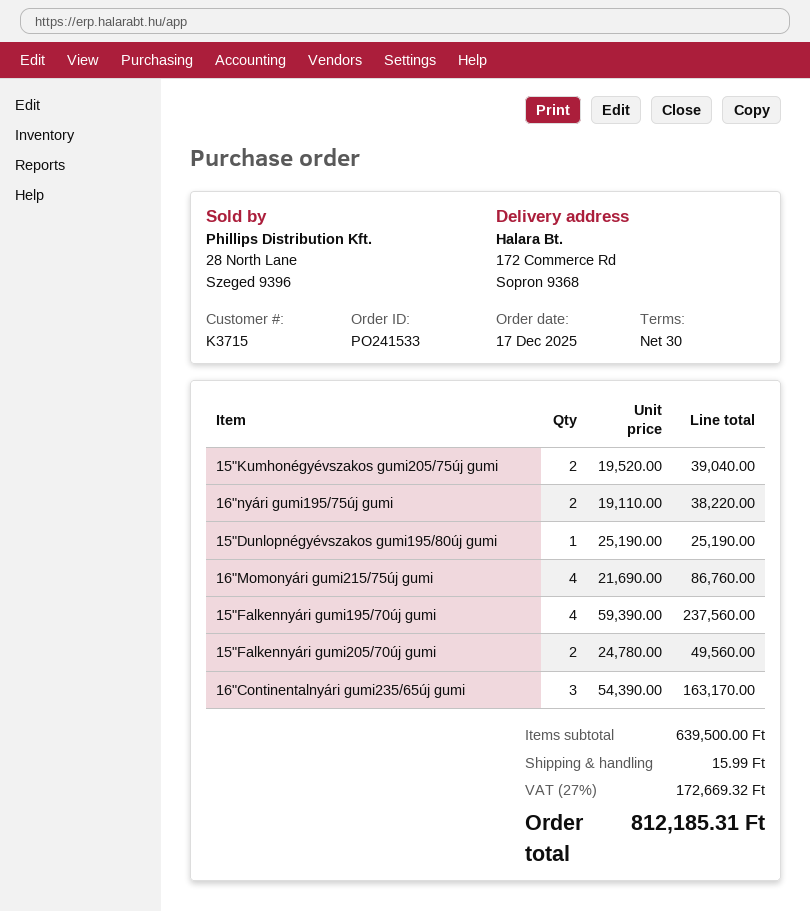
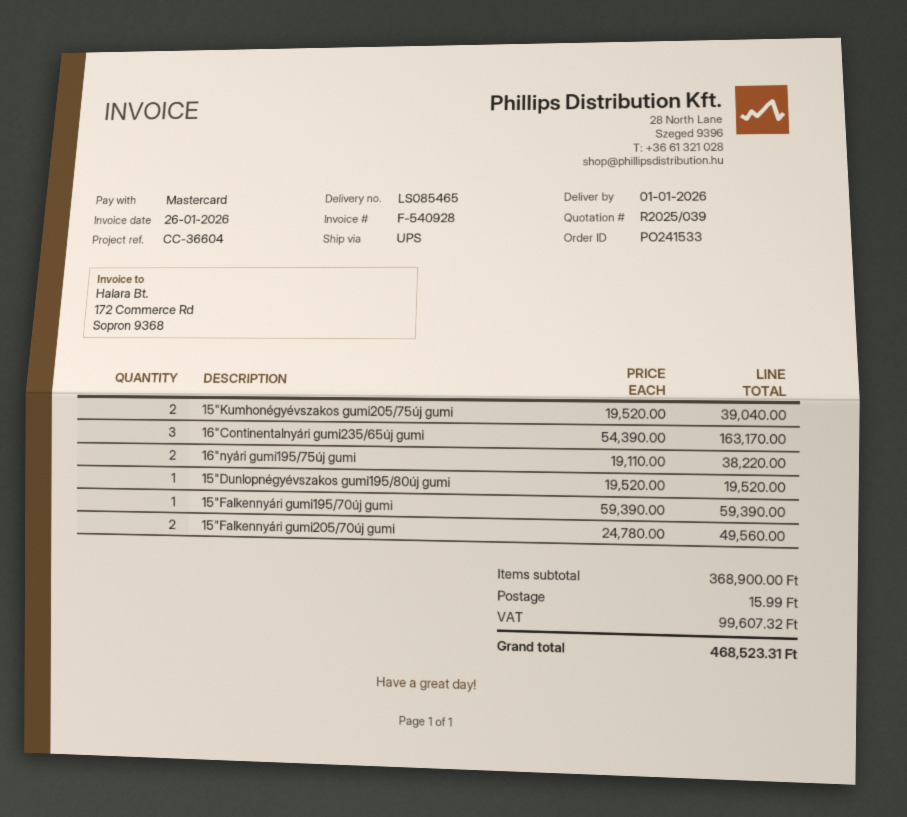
15"Dunlopnégyévszakos gumi195/80új gumi: 1 x 25190.00 = 25190.00 -> 1 x 19520.00 = 19520.00
16"Momonyári gumi215/75új gumi: 4 x 21690.00 = 86760.00 -> none
15"Falkennyári gumi195/70új gumi: 4 x 59390.00 = 237560.00 -> 1 x 59390.00 = 59390.00
subtotal: 639500.00 -> 368900.00
tax: 172669.32 -> 99607.32
total: 812185.31 -> 468523.31

